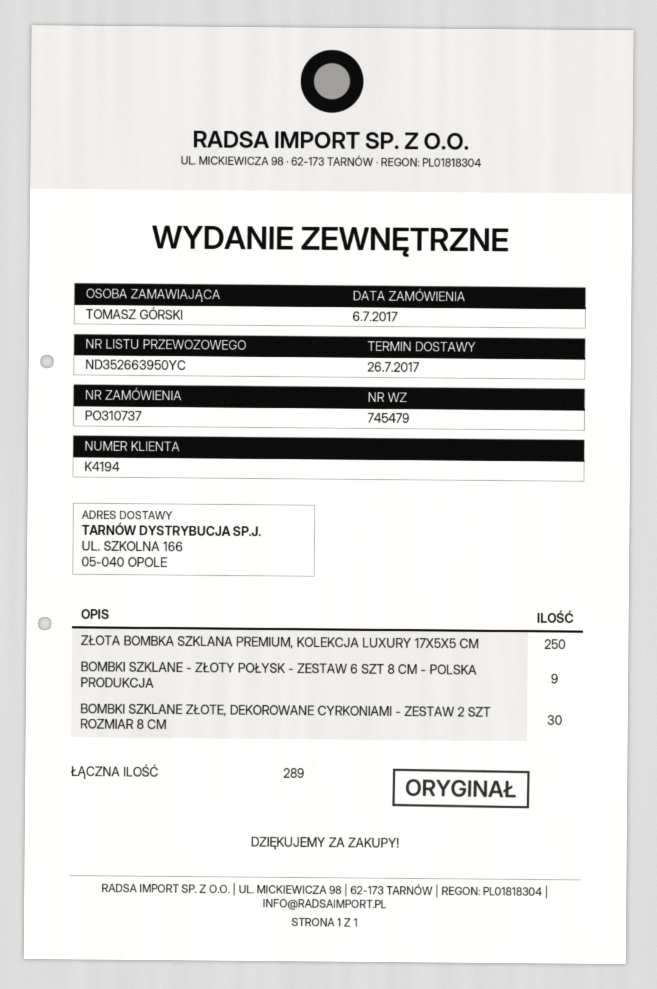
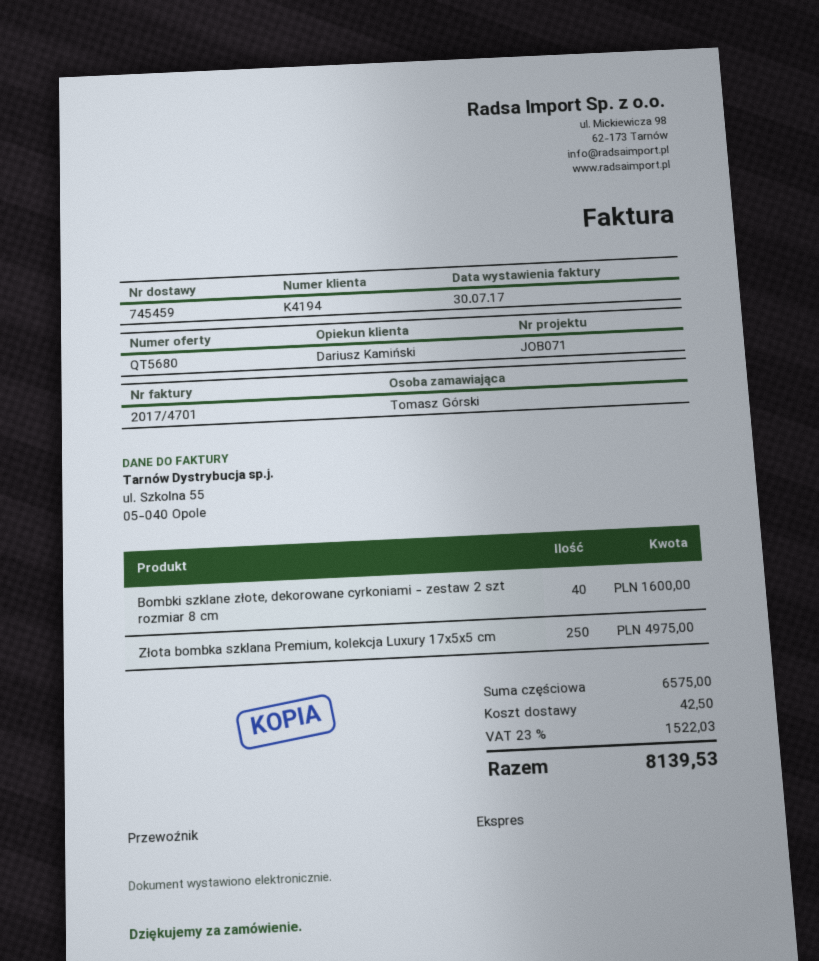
delivery note number: 745479 -> 745459
BOMBKI SZKLANE - ZŁOTY POŁYSK - ZESTAW 6 SZT 8 CM - POLSKA PRODUKCJA: 9 -> none
BOMBKI SZKLANE ZŁOTE, DEKOROWANE CYRKONIAMI - ZESTAW 2 SZT ROZMIAR 8 CM: 30 -> 40

